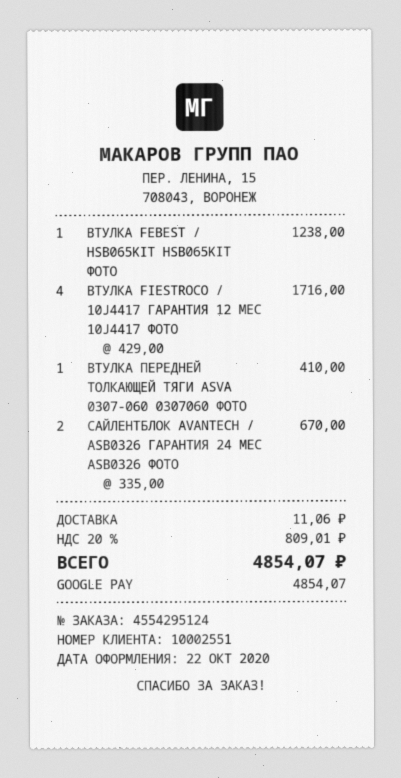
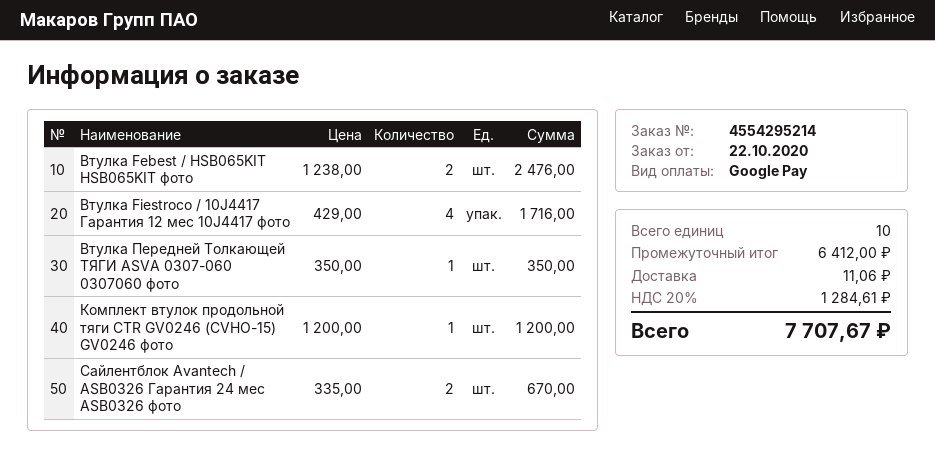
order number: 4554295124 -> 4554295214
ВТУЛКА FEBEST / HSB065KIT HSB065KIT ФОТО: 1 x 1238.00 = 1238.00 -> 2 x 1238.00 = 2476.00
ВТУЛКА ПЕРЕДНЕЙ ТОЛКАЮЩЕЙ ТЯГИ ASVA 0307-060 0307060 ФОТО: 1 x 410.00 = 410.00 -> 1 x 350.00 = 350.00
Комплект втулок продольной тяги CTR GV0246 (CVHO-15) GV0246 фото: none -> 1 x 1200.00 = 1200.00
tax: 20% = 809.01 -> 20% = 1284.61
total: 4854.07 -> 7707.67

